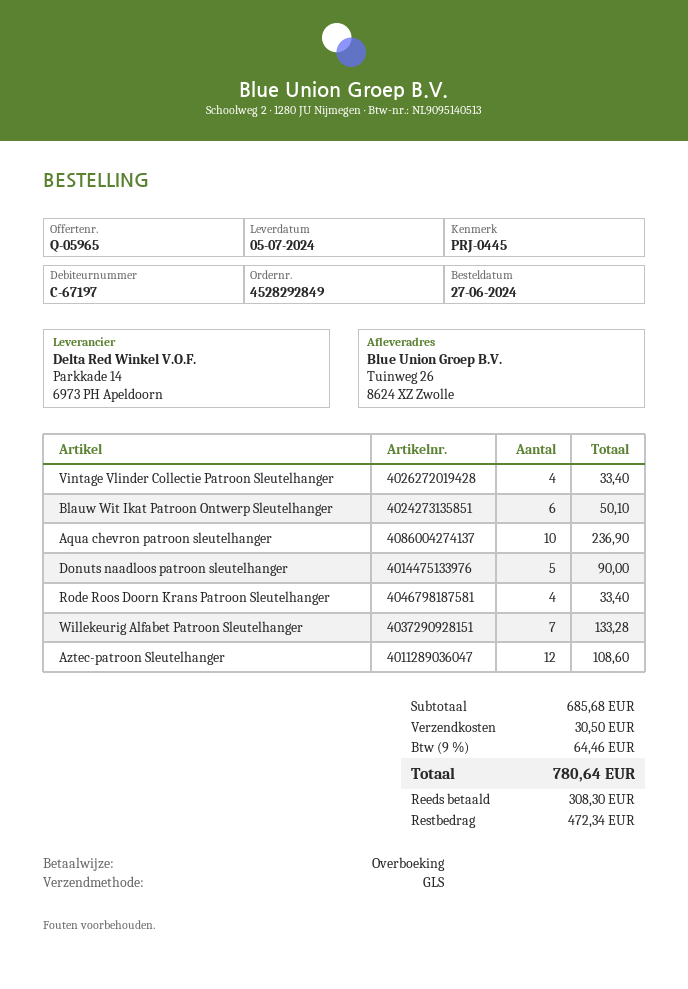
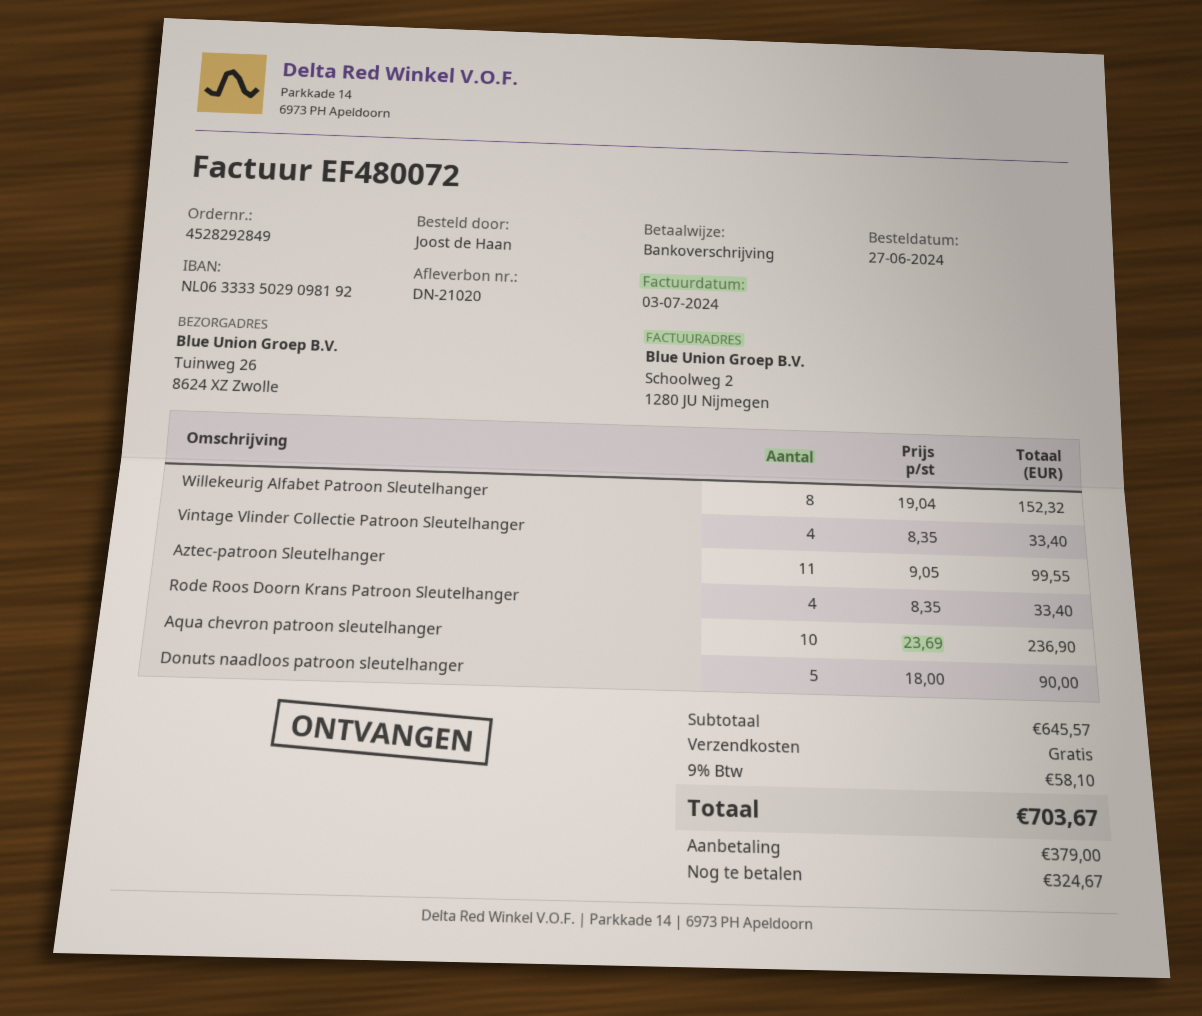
Blauw Wit Ikat Patroon Ontwerp Sleutelhanger: 6 for 50.10 -> none
Willekeurig Alfabet Patroon Sleutelhanger: 7 for 133.28 -> 8 for 152.32
Aztec-patroon Sleutelhanger: 12 for 108.60 -> 11 for 99.55
subtotal: 685.68 -> 645.57
shipping: 30.50 -> 0.00
tax: 9% = 64.46 -> 9% = 58.10
total: 780.64 -> 703.67
deposit: 308.30 -> 379.00
balance: 472.34 -> 324.67

